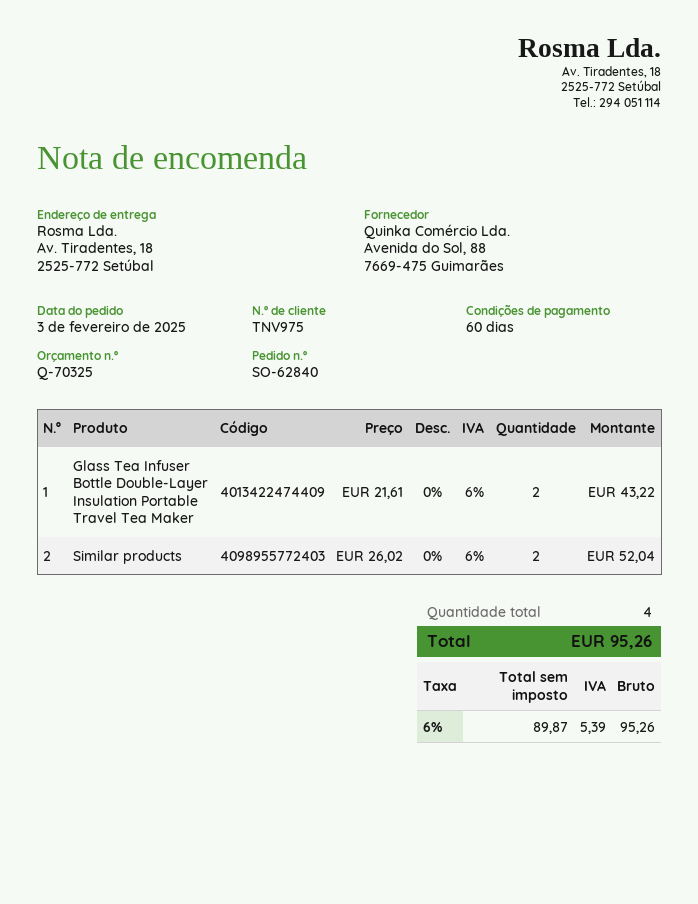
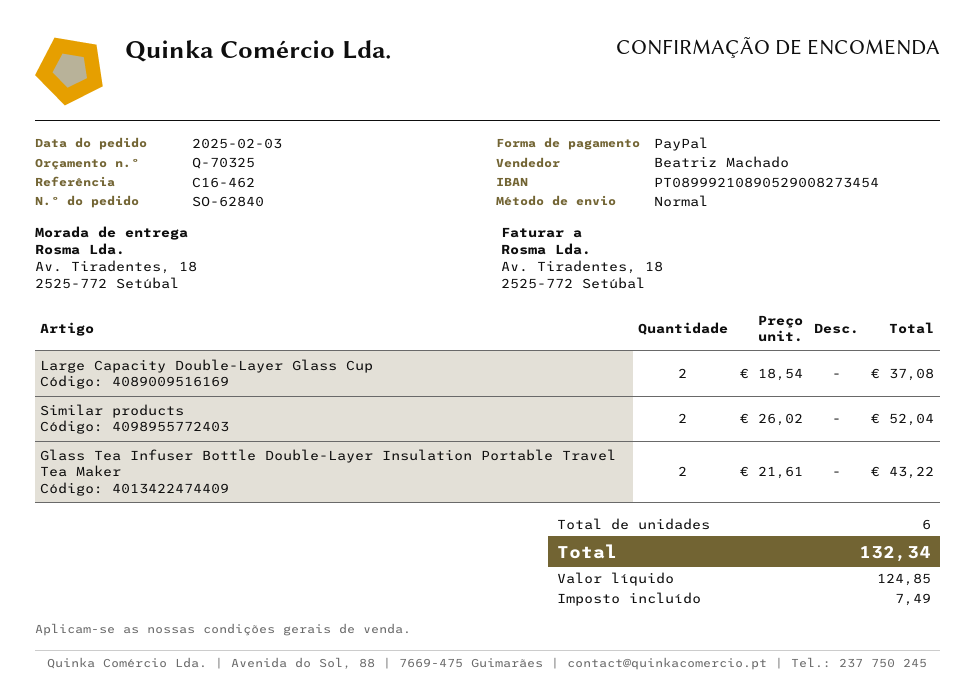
Large Capacity Double-Layer Glass Cup: none -> 2 x 18.54 = 37.08
total quantity: 4 -> 6
net: 89.87 -> 124.85
tax: 5.39 -> 7.49
total: 95.26 -> 132.34

